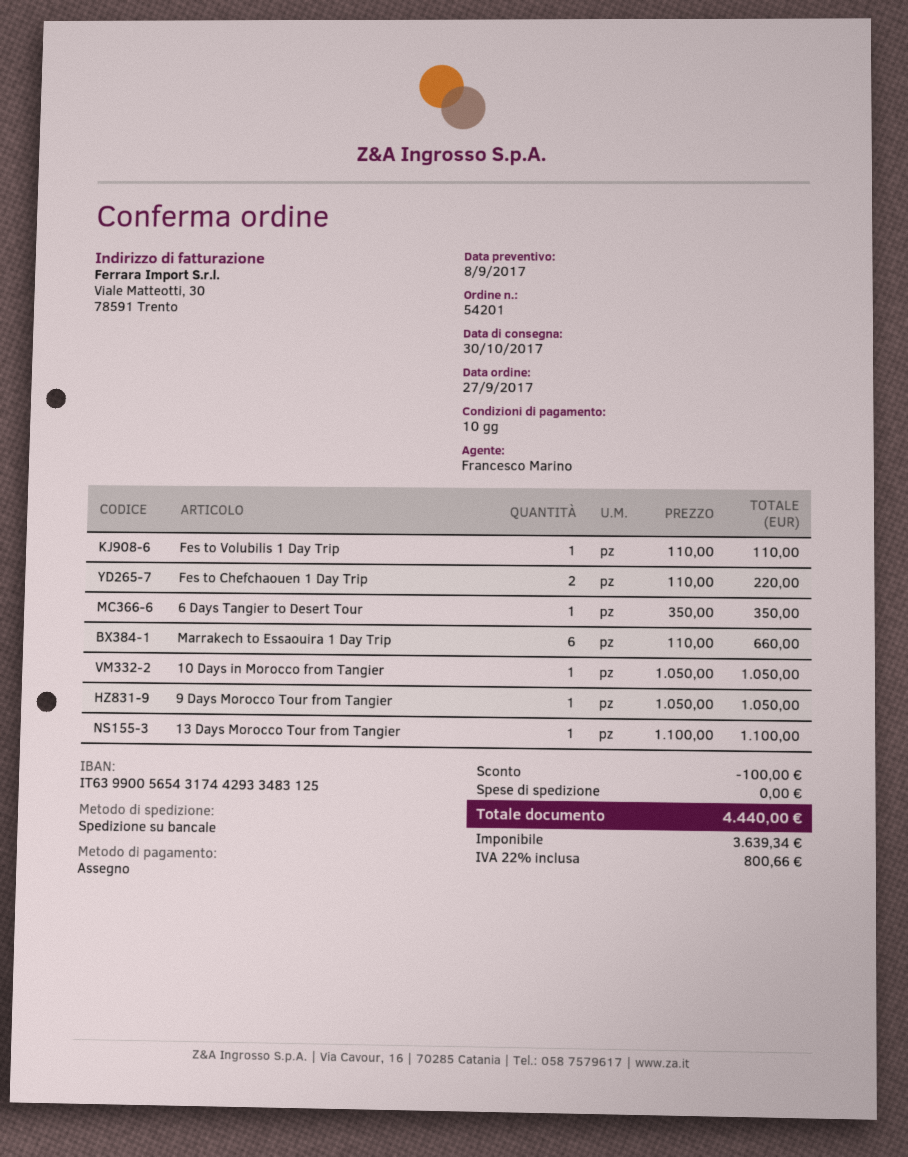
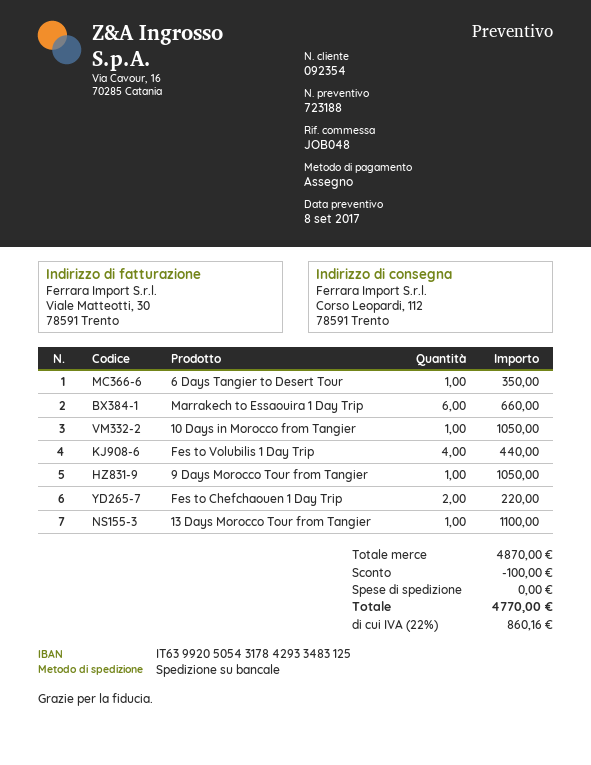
bank account: IT6399005654317442933483125 -> IT6399205054317842933483125
Fes to Volubilis 1 Day Trip: 1 for 110.00 -> 4 for 440.00
tax: 22% = 800.66 -> 22% = 860.16
total: 4440.00 -> 4770.00

